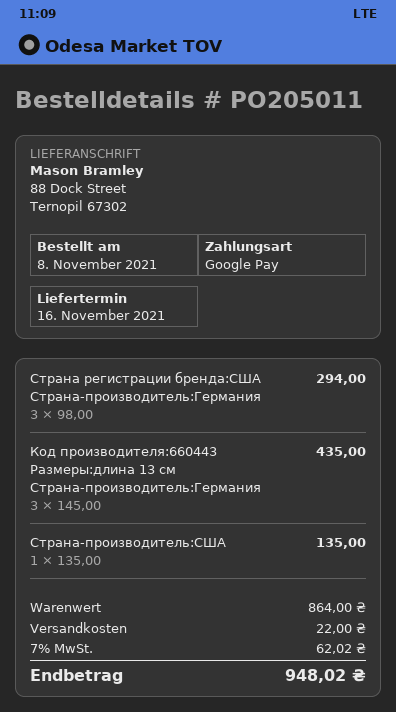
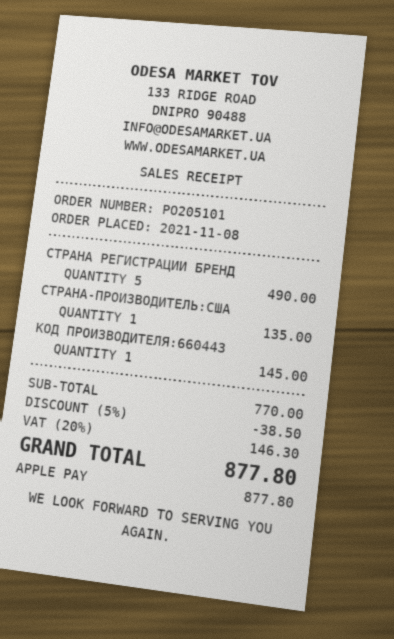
order number: PO205011 -> PO205101
payment method: Google Pay -> Apple Pay
Страна регистрации бренда:США Страна-производитель:Германия: 3 for 294.00 -> 5 for 490.00
Код производителя:660443 Размеры:длина 13 см Страна-производитель:Германия: 3 for 435.00 -> 1 for 145.00
subtotal: 864.00 -> 770.00
discount: none -> 5% = 38.50
shipping: 22.00 -> none
tax: 7% = 62.02 -> 20% = 146.30
total: 948.02 -> 877.80

